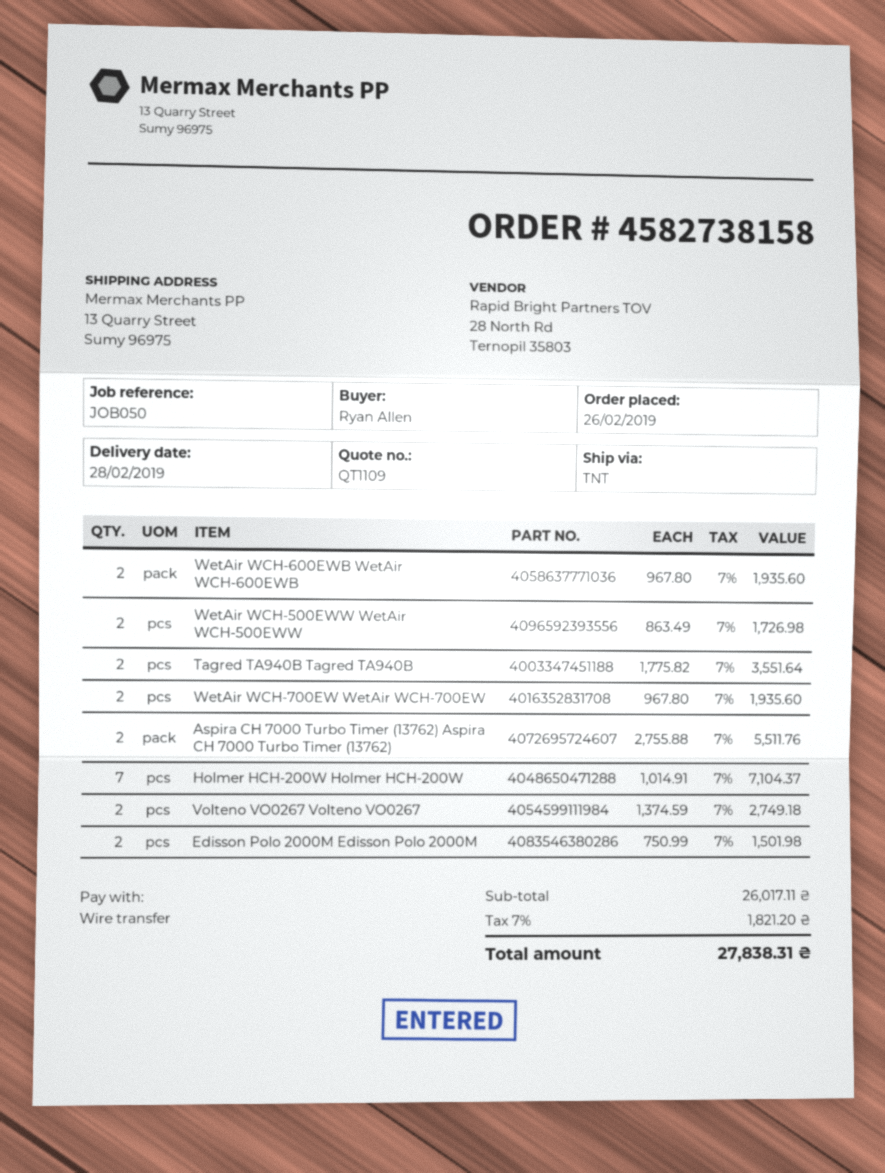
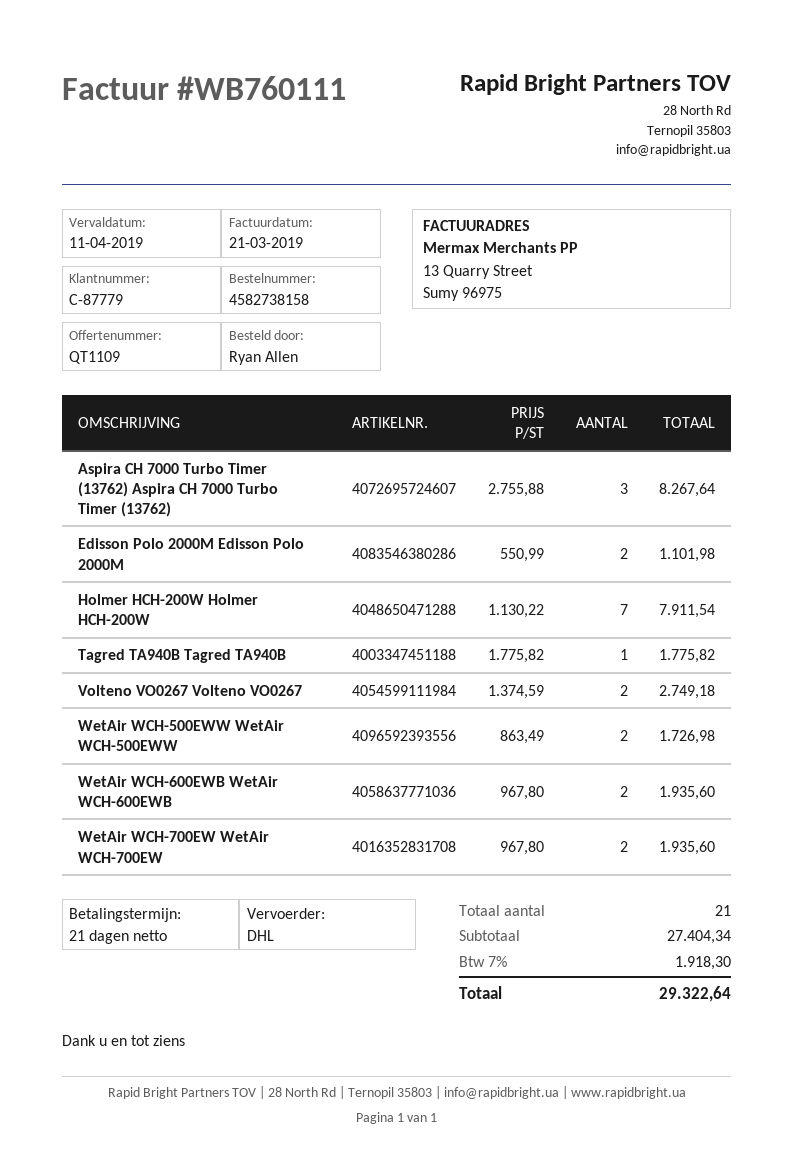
shipping method: TNT -> DHL
Tagred TA940B Tagred TA940B: 2 x 1775.82 = 3551.64 -> 1 x 1775.82 = 1775.82
Aspira CH 7000 Turbo Timer (13762) Aspira CH 7000 Turbo Timer (13762): 2 x 2755.88 = 5511.76 -> 3 x 2755.88 = 8267.64
Holmer HCH-200W Holmer HCH-200W: 7 x 1014.91 = 7104.37 -> 7 x 1130.22 = 7911.54
Edisson Polo 2000M Edisson Polo 2000M: 2 x 750.99 = 1501.98 -> 2 x 550.99 = 1101.98
subtotal: 26017.11 -> 27404.34
tax: 7% = 1821.20 -> 7% = 1918.30
total: 27838.31 -> 29322.64

